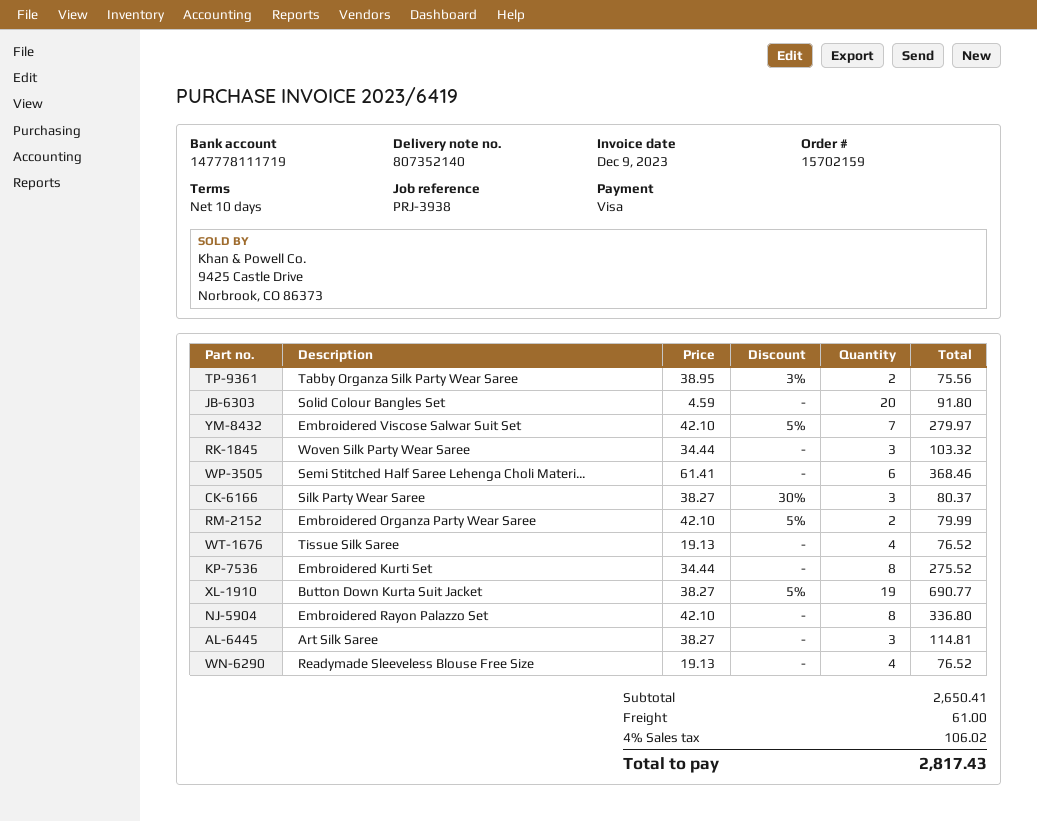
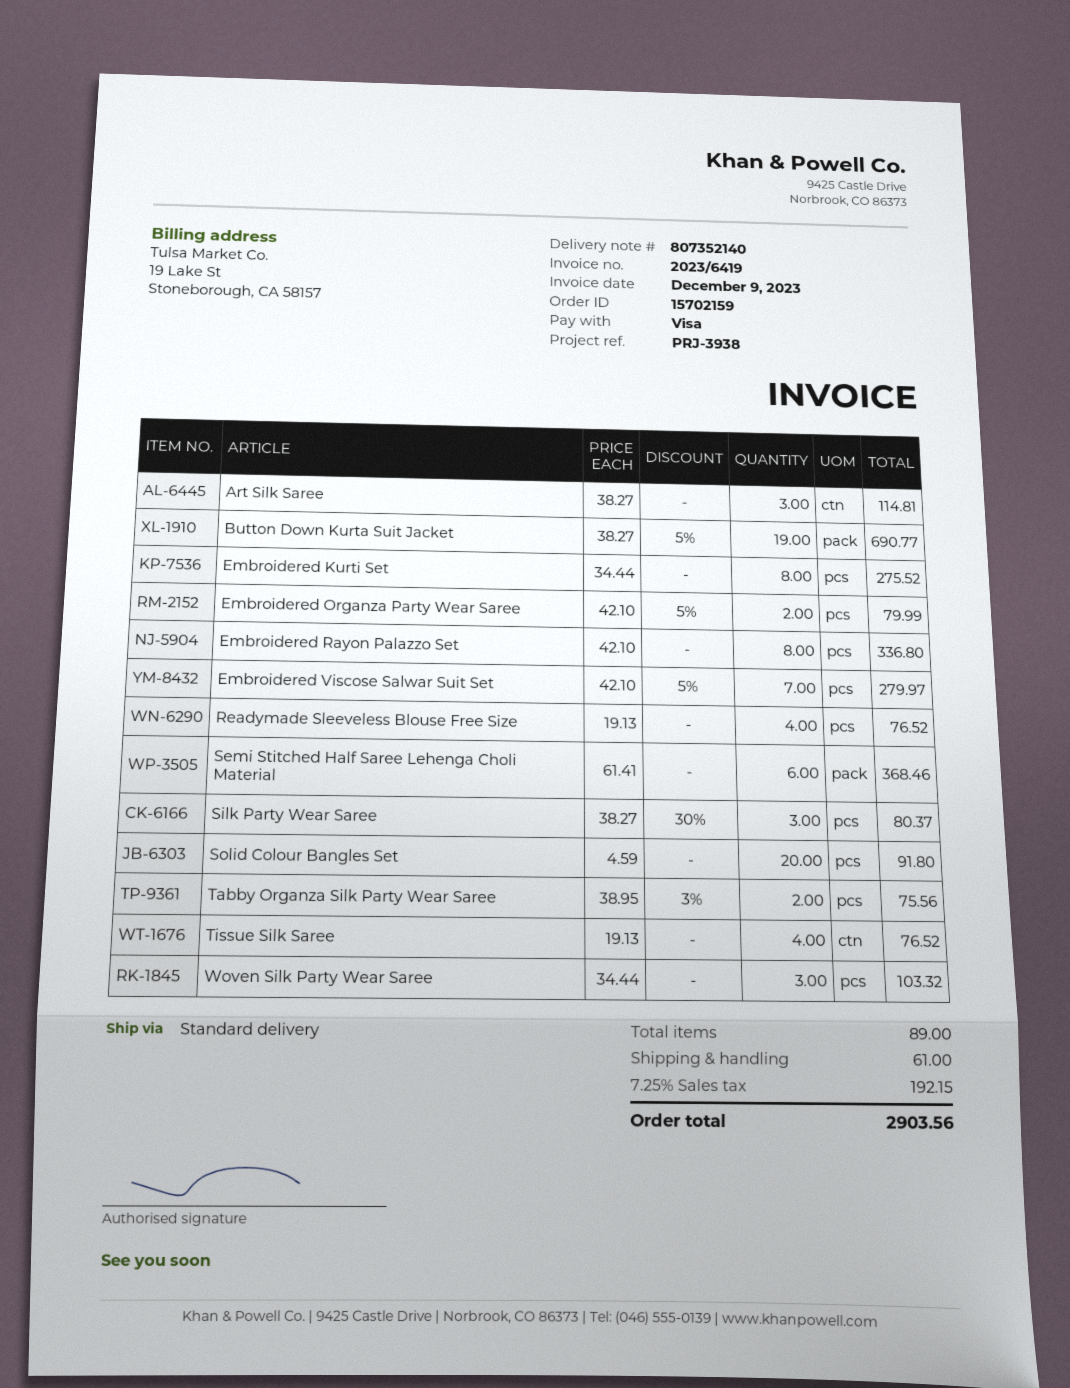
tax: 4% = 106.02 -> 7.25% = 192.15
total: 2817.43 -> 2903.56

